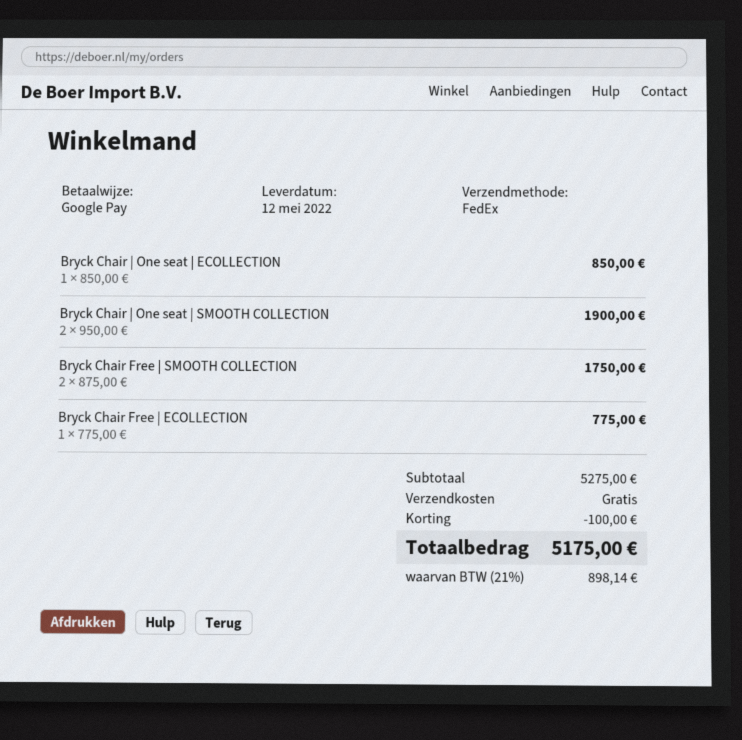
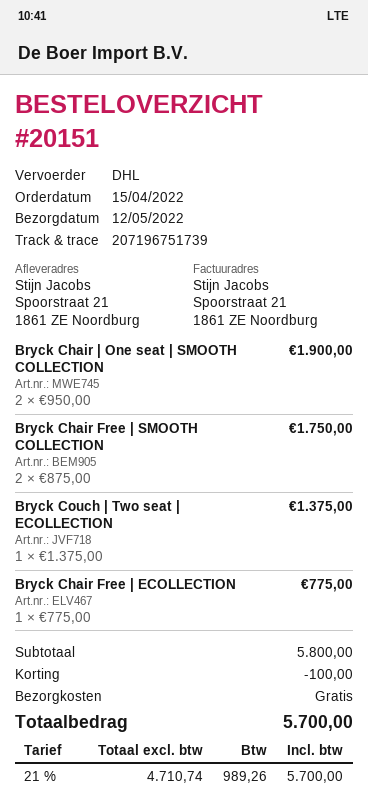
shipping method: FedEx -> DHL
Bryck Chair | One seat | ECOLLECTION: 1 x 850.00 = 850.00 -> none
Bryck Couch | Two seat | ECOLLECTION: none -> 1 x 1375.00 = 1375.00
subtotal: 5275.00 -> 5800.00
tax: 21% = 898.14 -> 21% = 989.26
total: 5175.00 -> 5700.00

